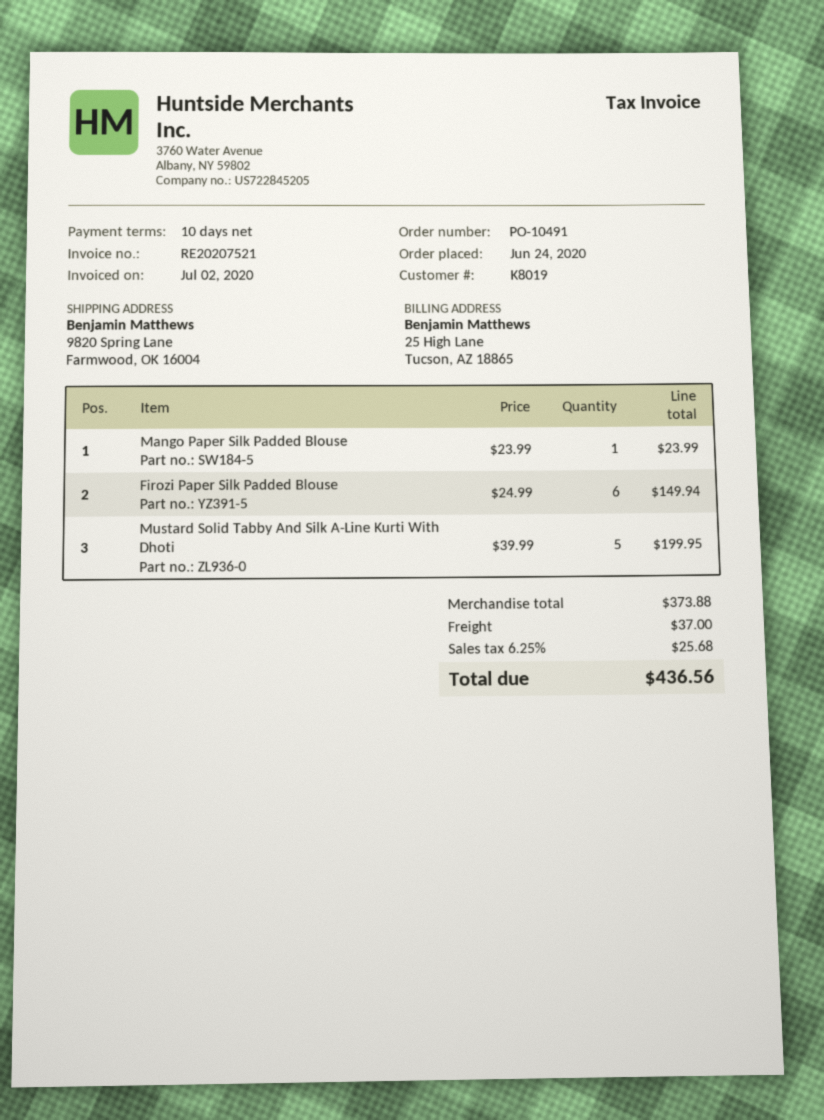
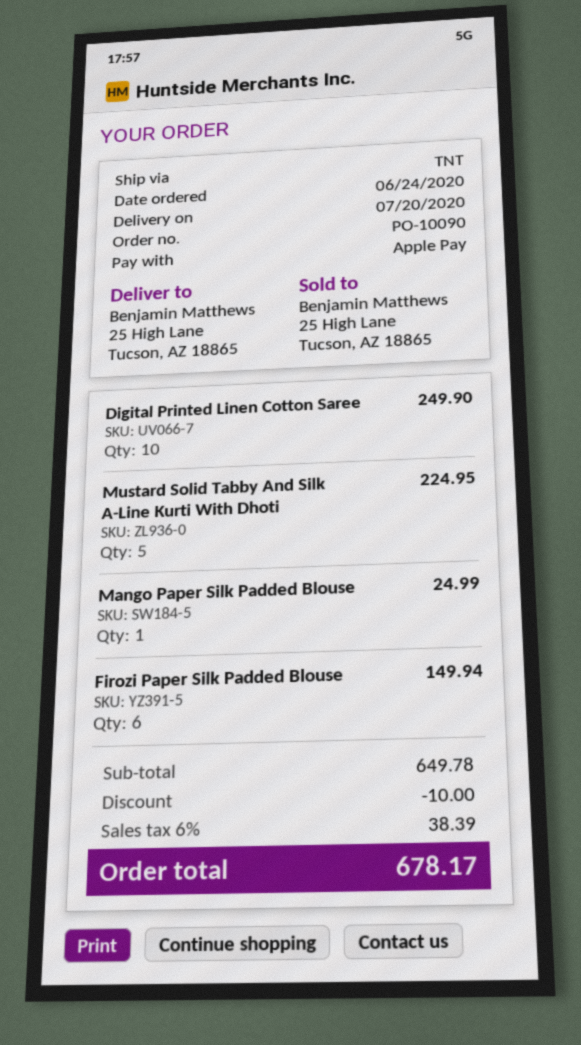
order number: PO-10491 -> PO-10090
ship to: 9820 Spring Lane, Farmwood, OK 16004 -> 25 High Lane, Tucson, AZ 18865
Mango Paper Silk Padded Blouse: 1 for 23.99 -> 1 for 24.99
Mustard Solid Tabby And Silk A-Line Kurti With Dhoti: 5 for 199.95 -> 5 for 224.95
Digital Printed Linen Cotton Saree: none -> 10 for 249.90
subtotal: 373.88 -> 649.78
discount: none -> 10.00
shipping: 37.00 -> none
tax: 6.25% = 25.68 -> 6% = 38.39
total: 436.56 -> 678.17

